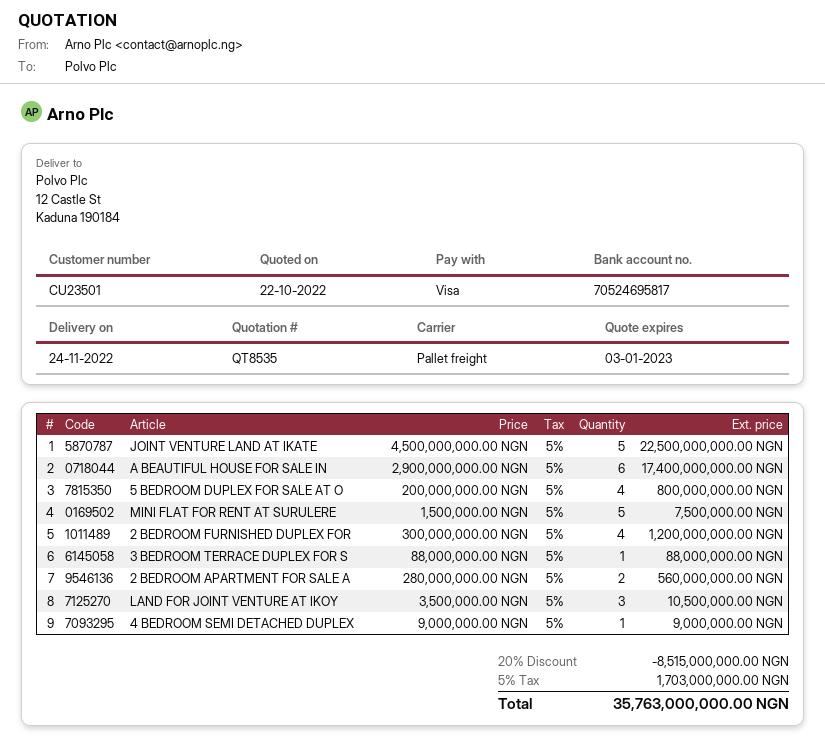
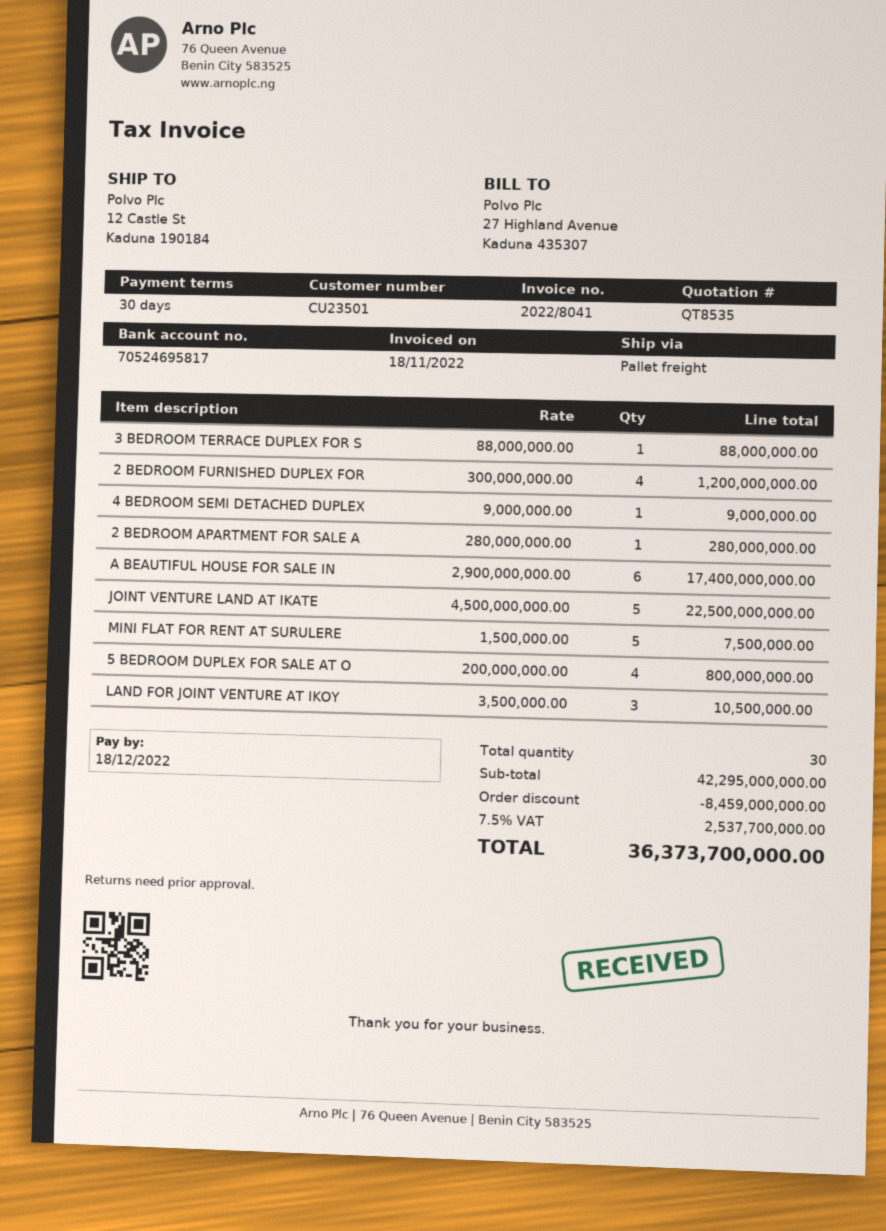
2 BEDROOM APARTMENT FOR SALE A: 2 x 280000000.00 = 560000000.00 -> 1 x 280000000.00 = 280000000.00
discount: 8515000000.00 -> 8459000000.00
tax: 5% = 1703000000.00 -> 7.5% = 2537700000.00
total: 35763000000.00 -> 36373700000.00

